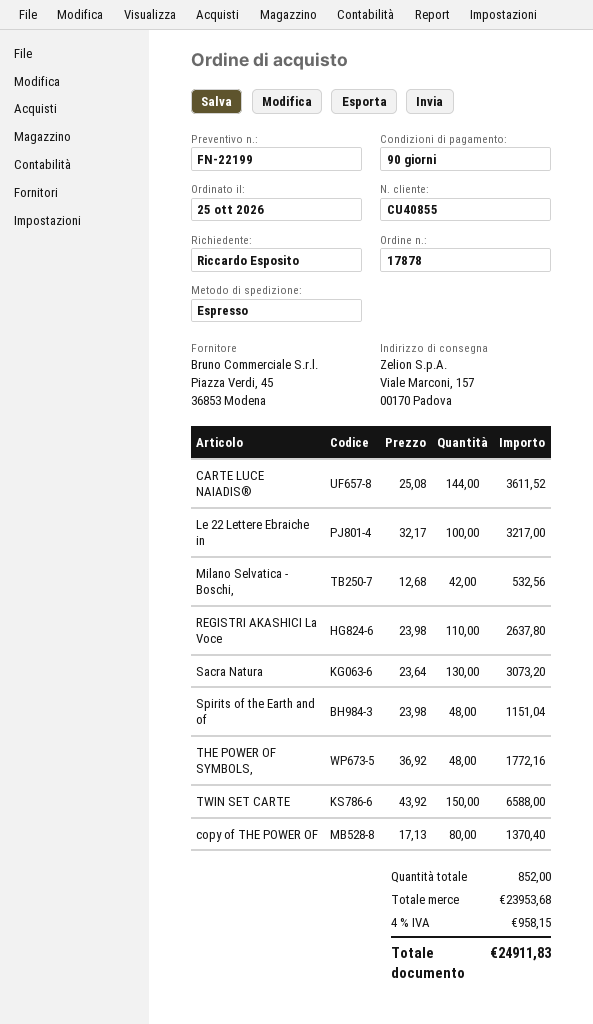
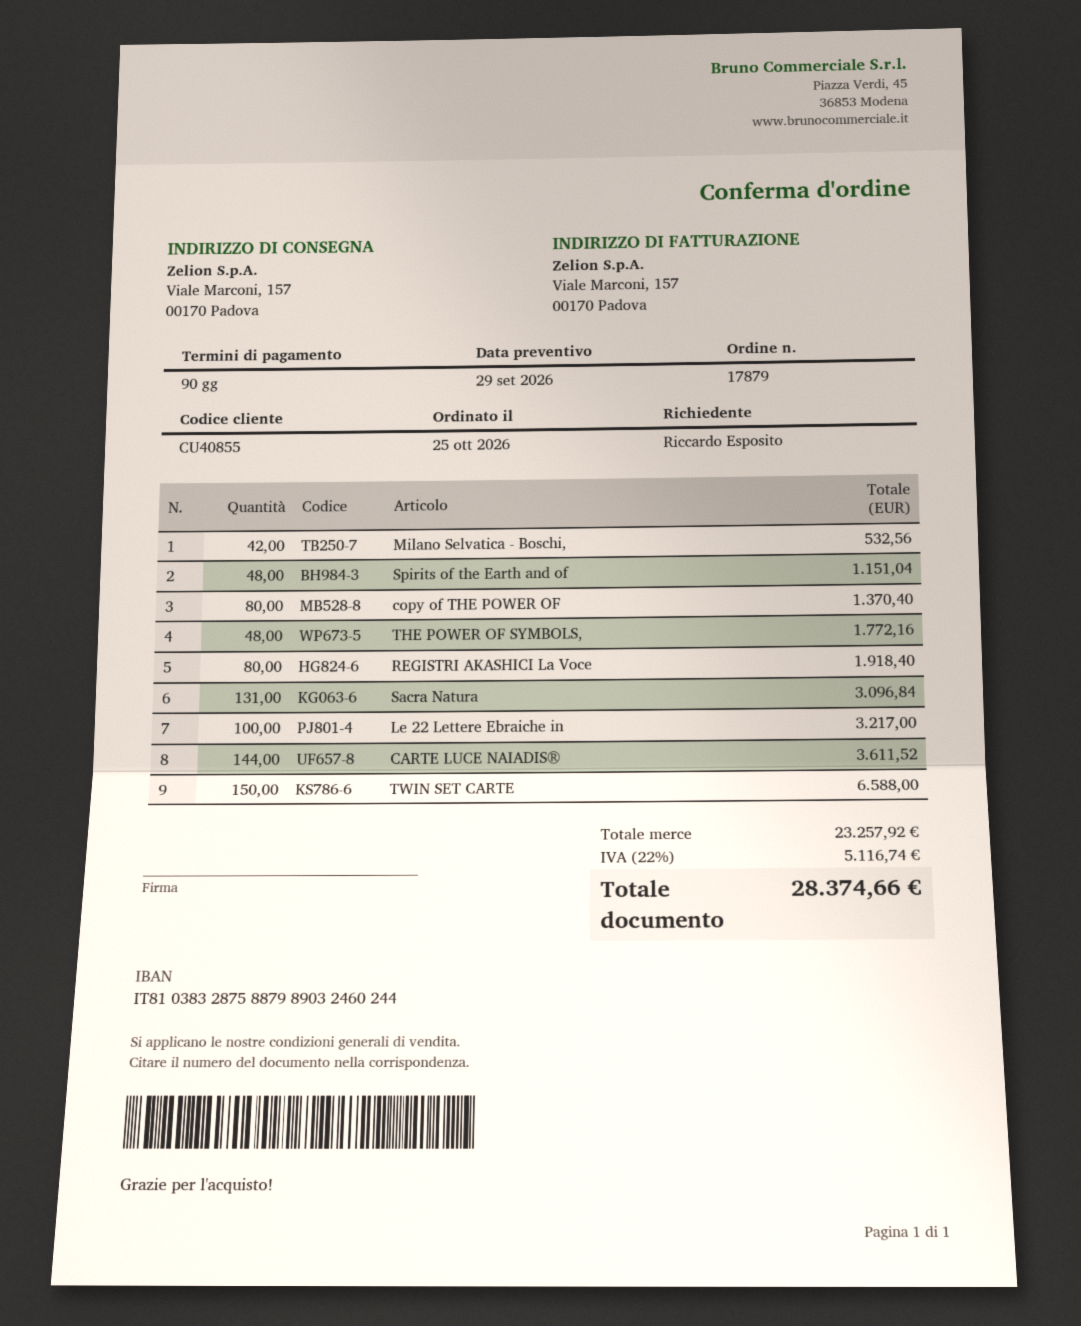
order number: 17878 -> 17879
REGISTRI AKASHICI La Voce: 110 for 2637.80 -> 80 for 1918.40
Sacra Natura: 130 for 3073.20 -> 131 for 3096.84
subtotal: 23953.68 -> 23257.92
tax: 4% = 958.15 -> 22% = 5116.74
total: 24911.83 -> 28374.66

